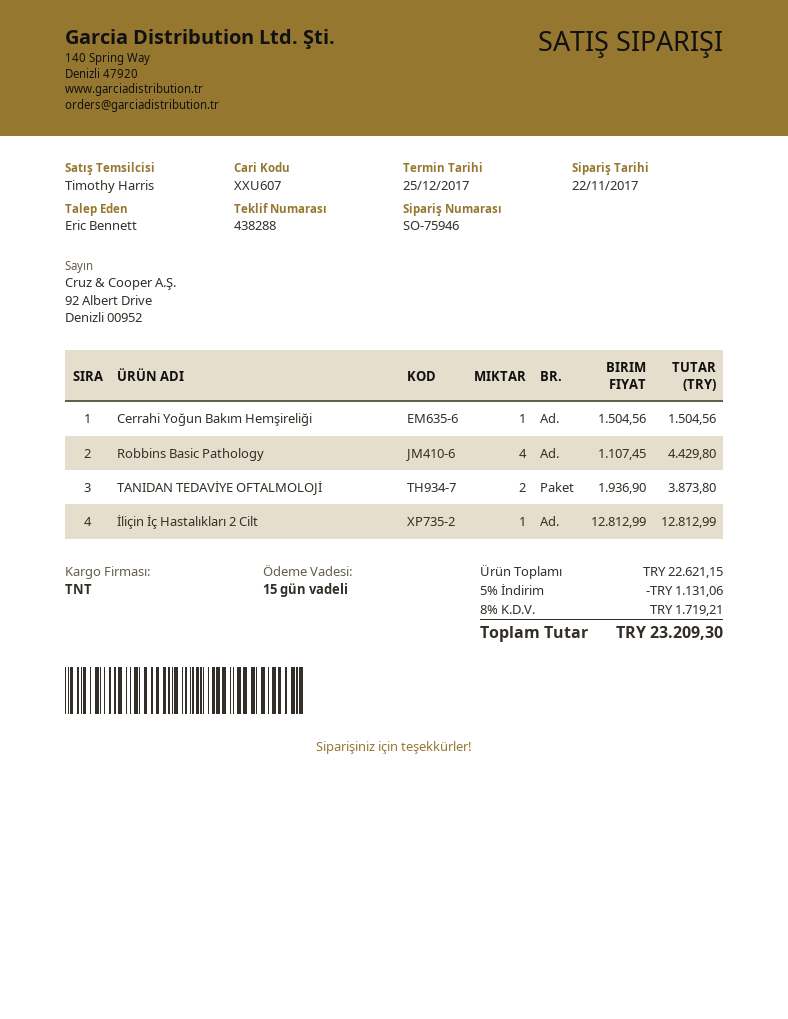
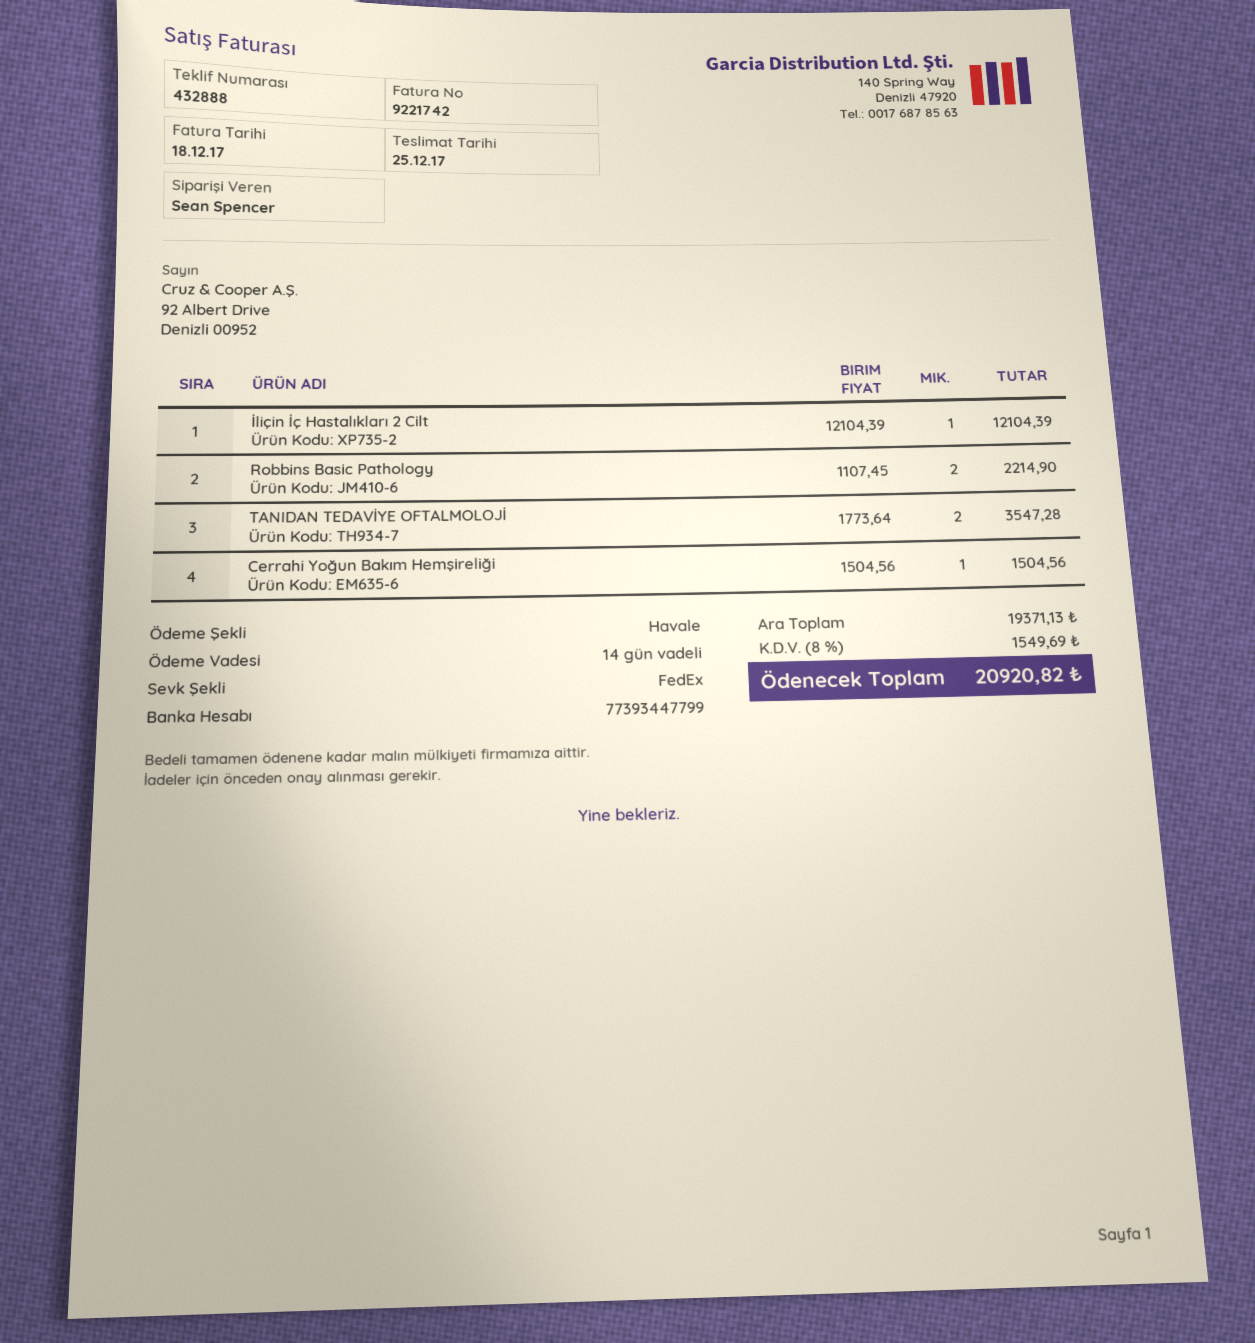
quote number: 438288 -> 432888
payment terms: 15 days -> 14 days
ordered by: Eric Bennett -> Sean Spencer
shipping method: TNT -> FedEx
Robbins Basic Pathology: 4 x 1107.45 = 4429.80 -> 2 x 1107.45 = 2214.90
TANIDAN TEDAVİYE OFTALMOLOJİ: 2 x 1936.90 = 3873.80 -> 2 x 1773.64 = 3547.28
İliçin İç Hastalıkları 2 Cilt: 1 x 12812.99 = 12812.99 -> 1 x 12104.39 = 12104.39
subtotal: 22621.15 -> 19371.13
discount: 5% = 1131.06 -> none
tax: 8% = 1719.21 -> 8% = 1549.69
total: 23209.30 -> 20920.82

